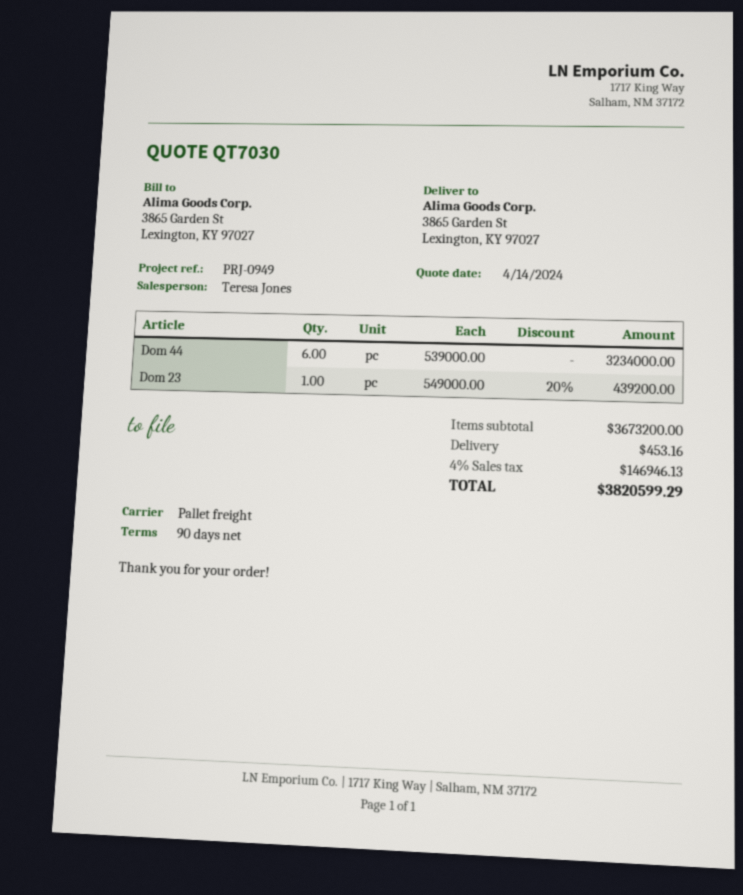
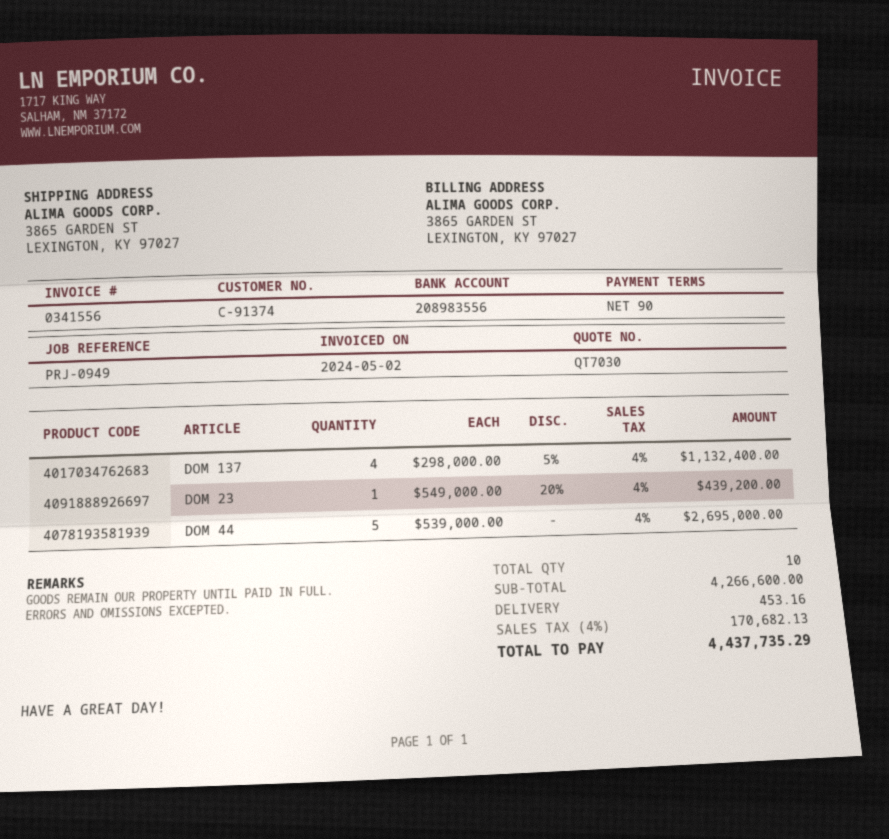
Dom 44: 6 x 539000.00 = 3234000.00 -> 5 x 539000.00 = 2695000.00
DOM 137: none -> 4 x 298000.00 - 5% = 1132400.00
subtotal: 3673200.00 -> 4266600.00
tax: 4% = 146946.13 -> 4% = 170682.13
total: 3820599.29 -> 4437735.29

